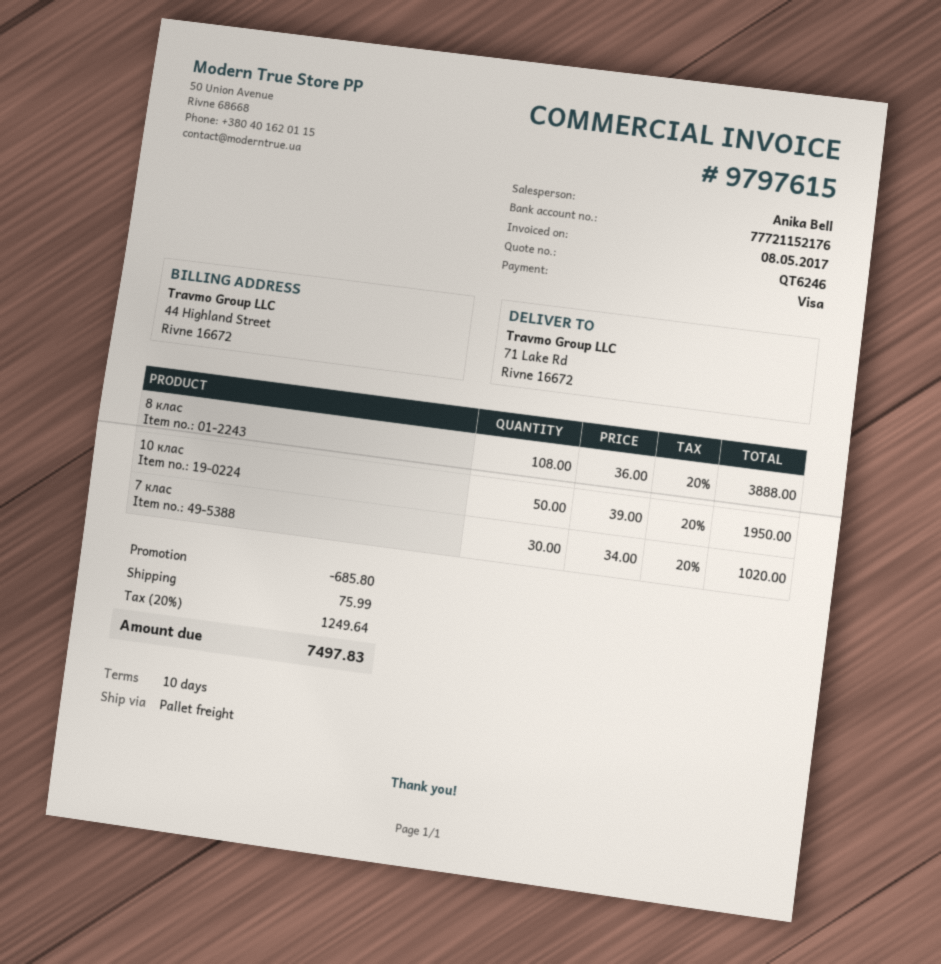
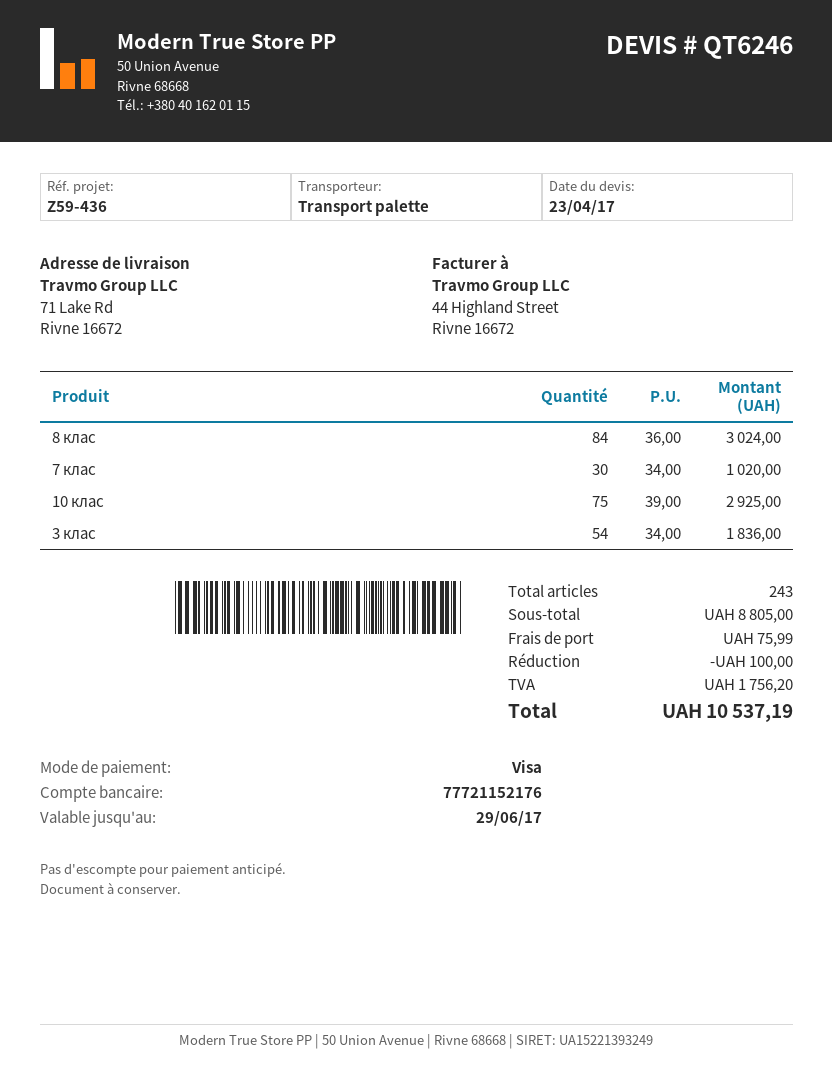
8 клас: 108 x 36.00 = 3888.00 -> 84 x 36.00 = 3024.00
10 клас: 50 x 39.00 = 1950.00 -> 75 x 39.00 = 2925.00
3 клас: none -> 54 x 34.00 = 1836.00
discount: 685.80 -> 100.00
tax: 1249.64 -> 1756.20
total: 7497.83 -> 10537.19

